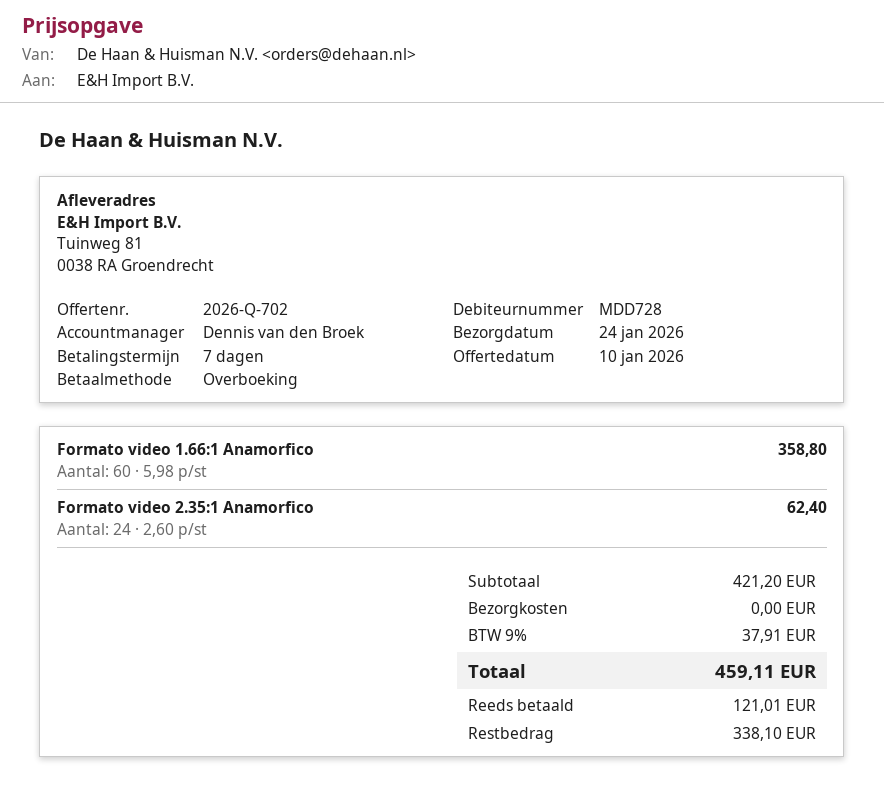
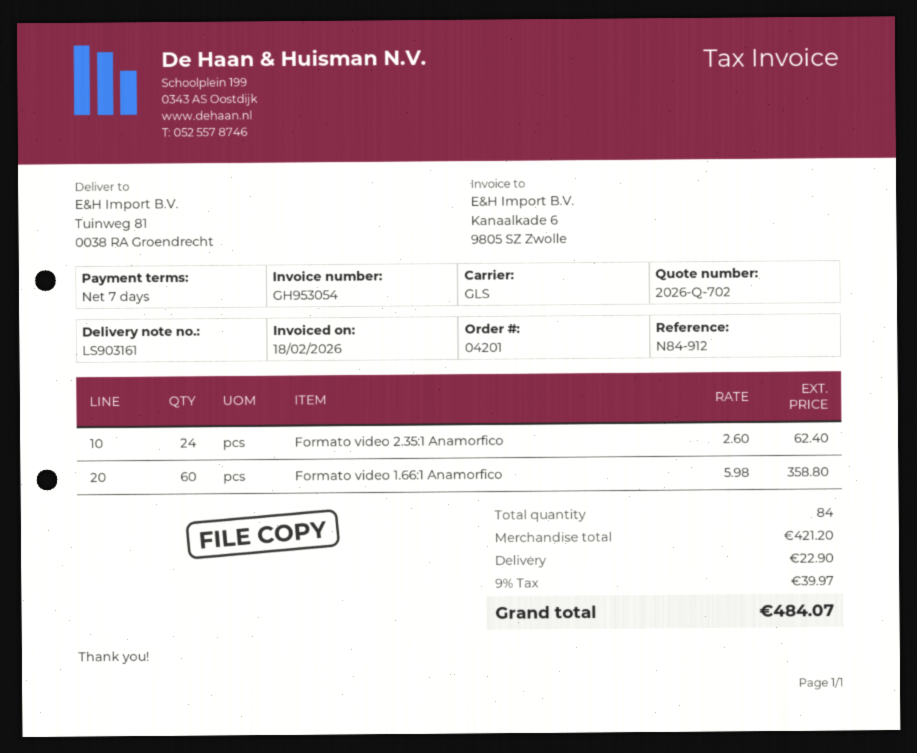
shipping: 0.00 -> 22.90
tax: 9% = 37.91 -> 9% = 39.97
total: 459.11 -> 484.07

